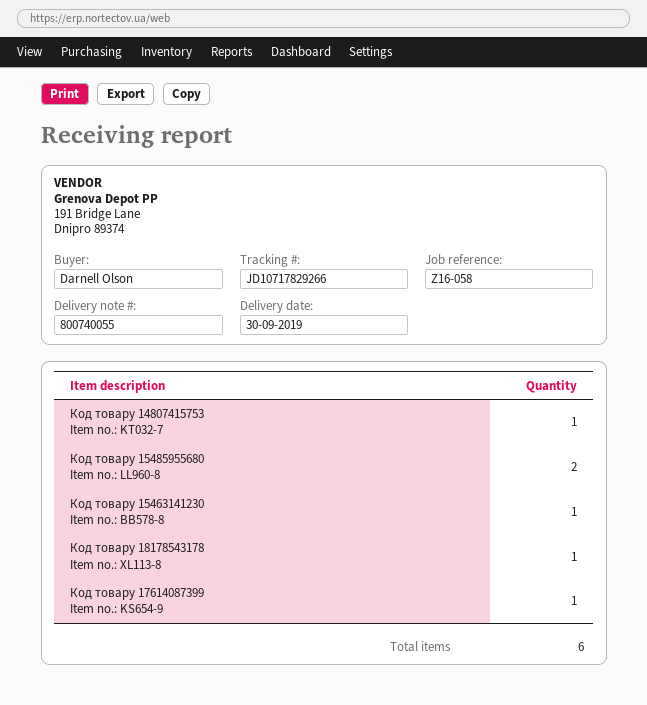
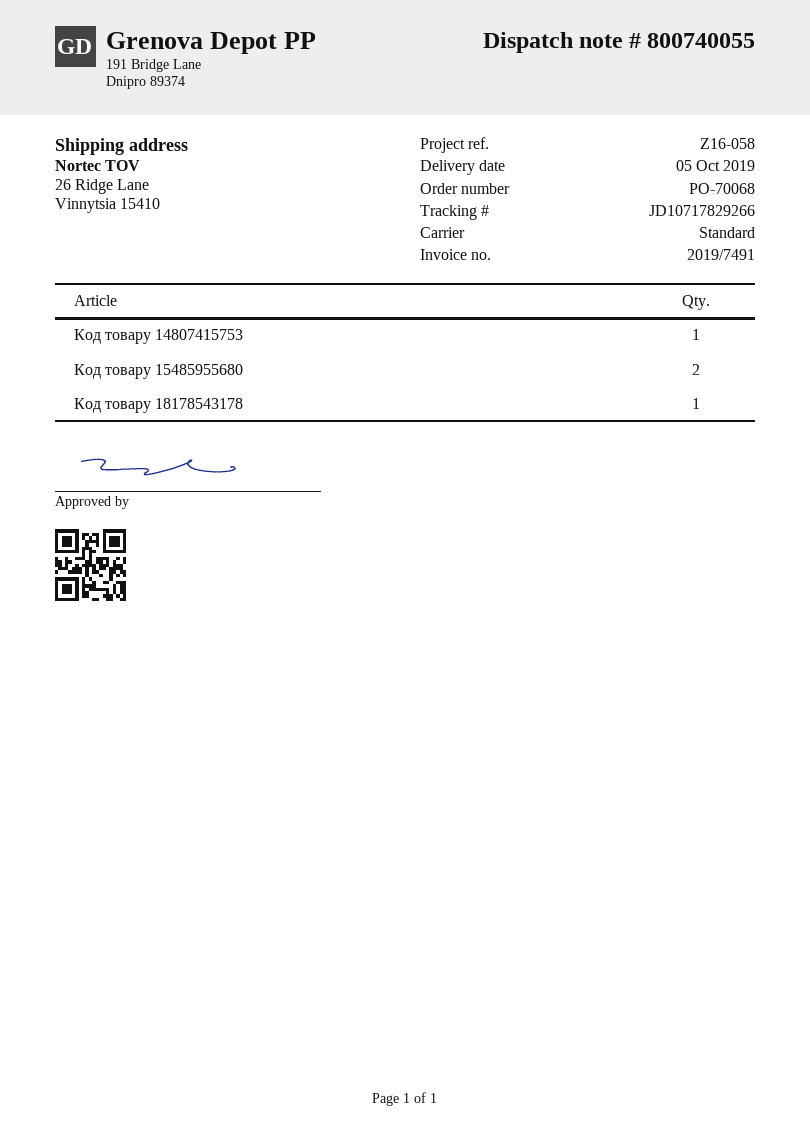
delivery date: 2019-09-30 -> 2019-10-05
Код товару 15463141230: 1 -> none
Код товару 17614087399: 1 -> none

